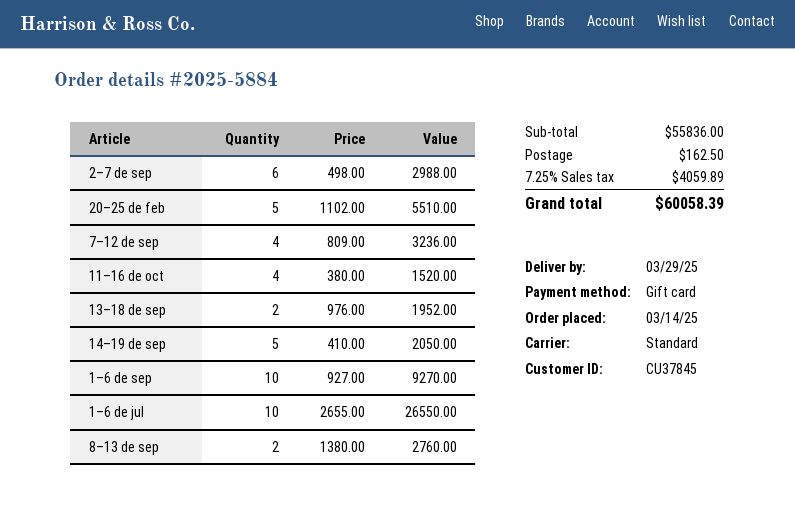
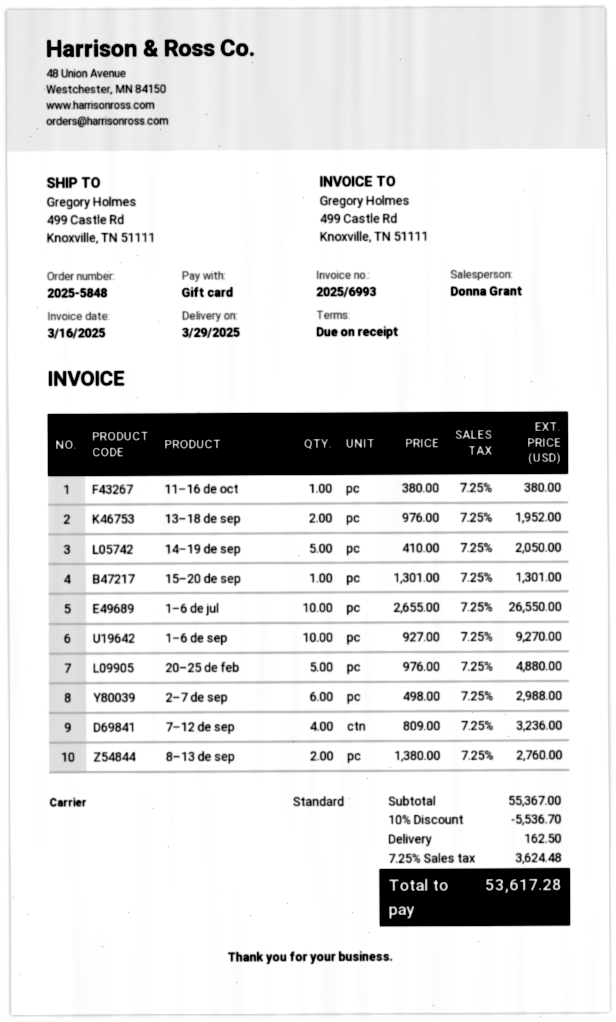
order number: 2025-5884 -> 2025-5848
20–25 de feb: 5 x 1102.00 = 5510.00 -> 5 x 976.00 = 4880.00
11–16 de oct: 4 x 380.00 = 1520.00 -> 1 x 380.00 = 380.00
15–20 de sep: none -> 1 x 1301.00 = 1301.00
subtotal: 55836.00 -> 55367.00
discount: none -> 10% = 5536.70
tax: 7.25% = 4059.89 -> 7.25% = 3624.48
total: 60058.39 -> 53617.28

